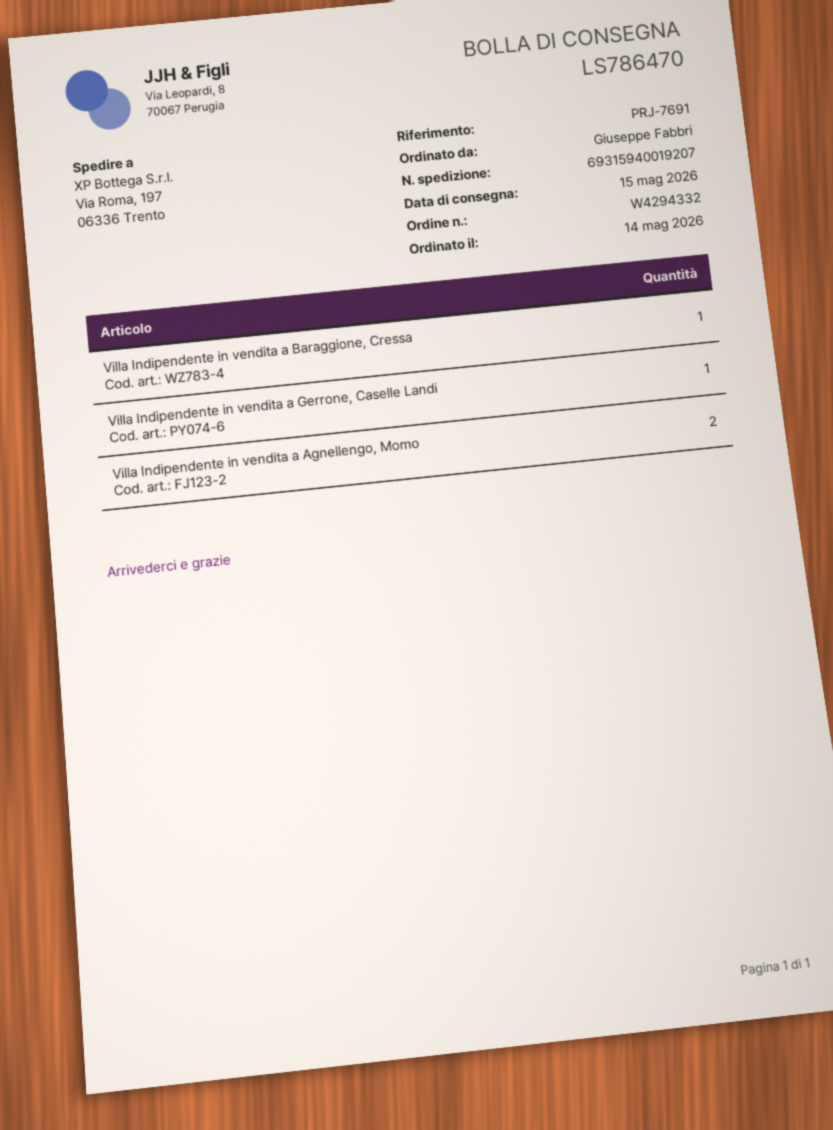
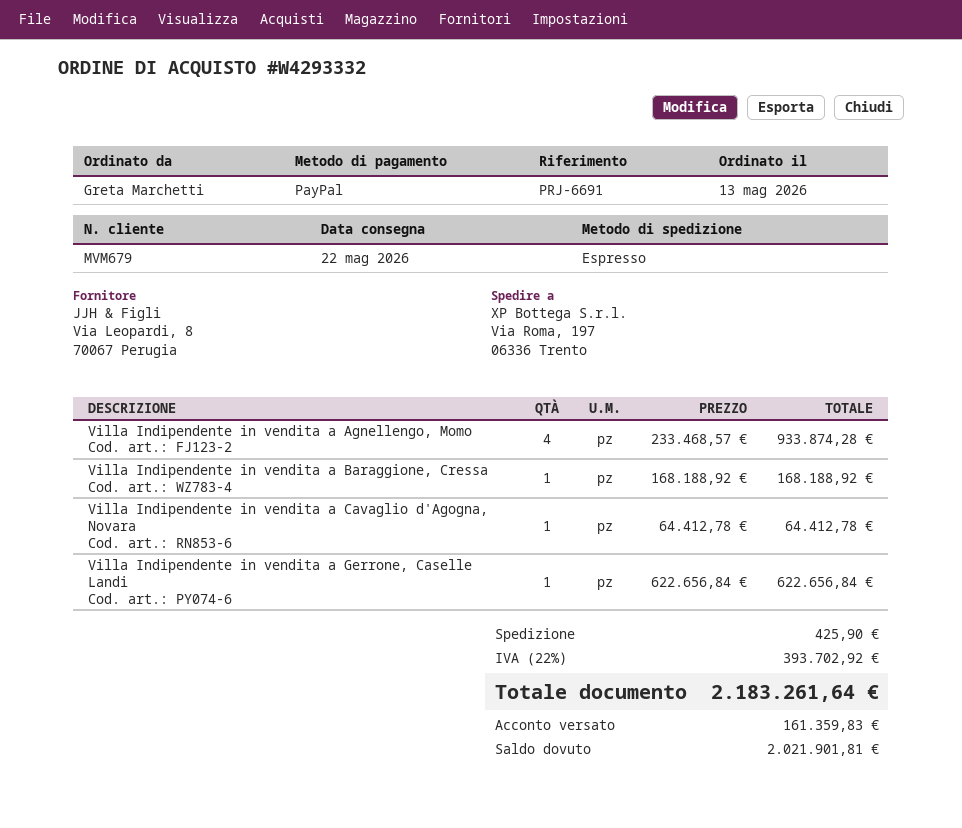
order number: W4294332 -> W4293332
order date: 2026-05-14 -> 2026-05-13
delivery date: 2026-05-15 -> 2026-05-22
reference: PRJ-7691 -> PRJ-6691
ordered by: Giuseppe Fabbri -> Greta Marchetti
Villa Indipendente in vendita a Agnellengo, Momo: 2 -> 4
Villa Indipendente in vendita a Cavaglio d'Agogna, Novara: none -> 1

